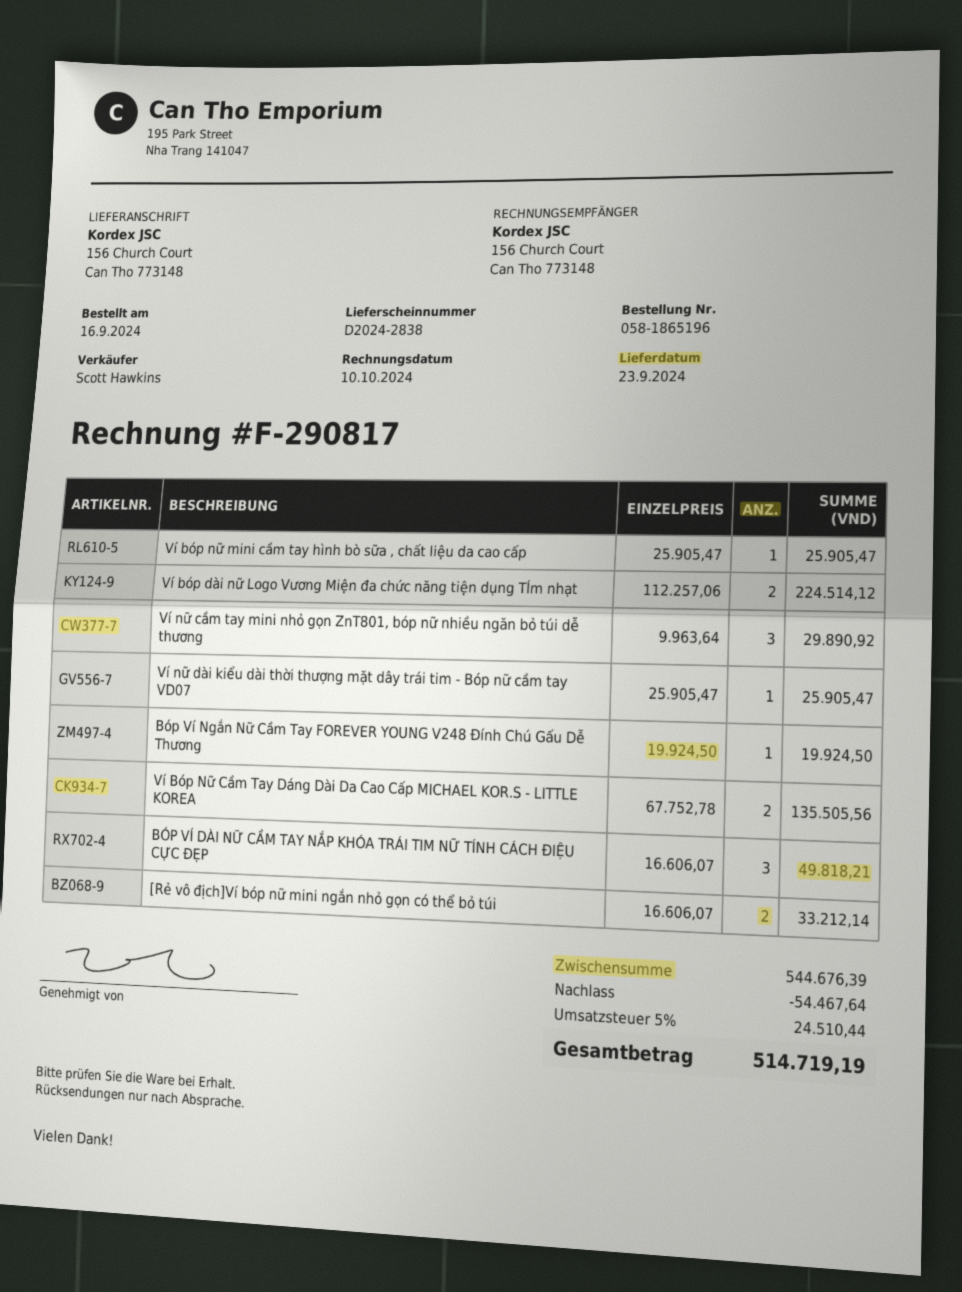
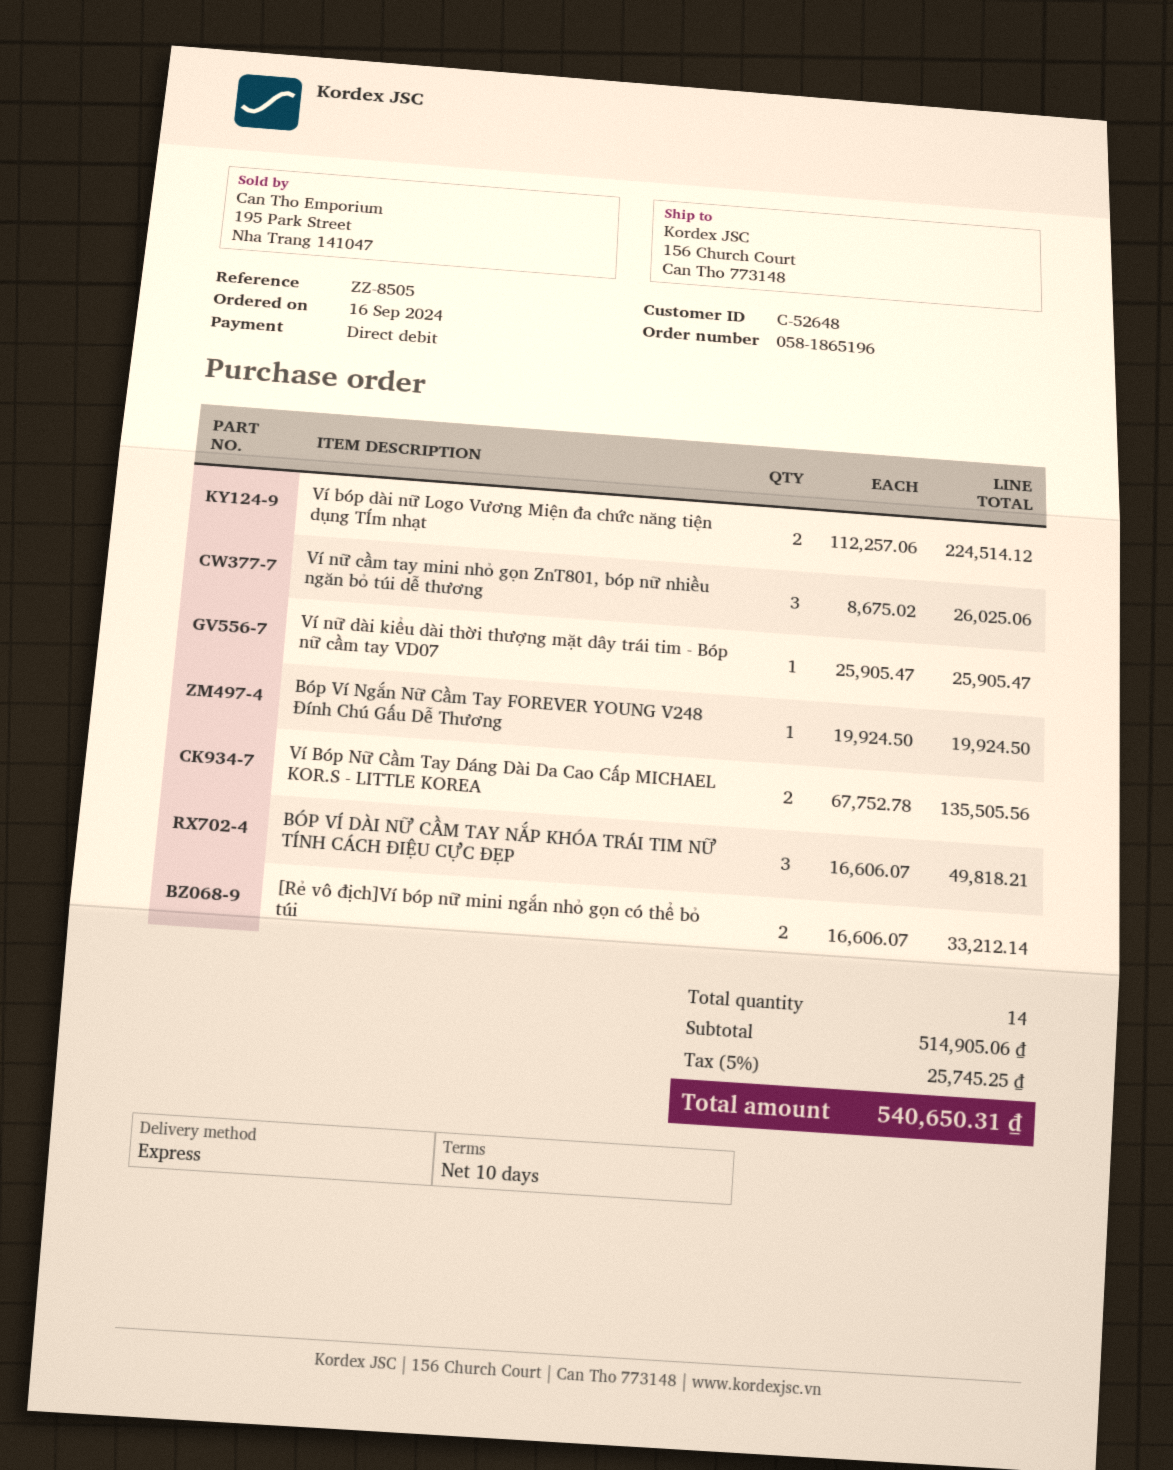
Ví bóp nữ mini cầm tay hình bò sữa , chất liệu da cao cấp: 1 x 25905.47 = 25905.47 -> none
Ví nữ cầm tay mini nhỏ gọn ZnT801, bóp nữ nhiều ngăn bỏ túi dễ thương: 3 x 9963.64 = 29890.92 -> 3 x 8675.02 = 26025.06
subtotal: 544676.39 -> 514905.06
discount: 54467.64 -> none
tax: 5% = 24510.44 -> 5% = 25745.25
total: 514719.19 -> 540650.31

